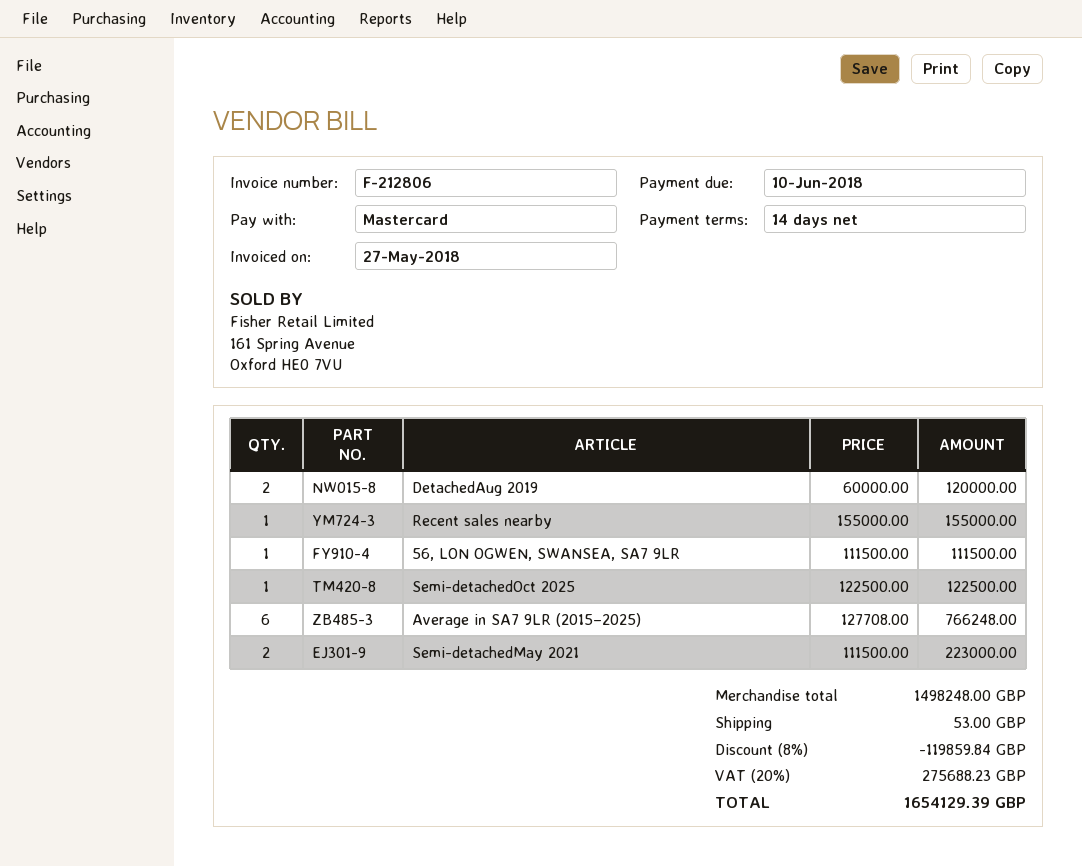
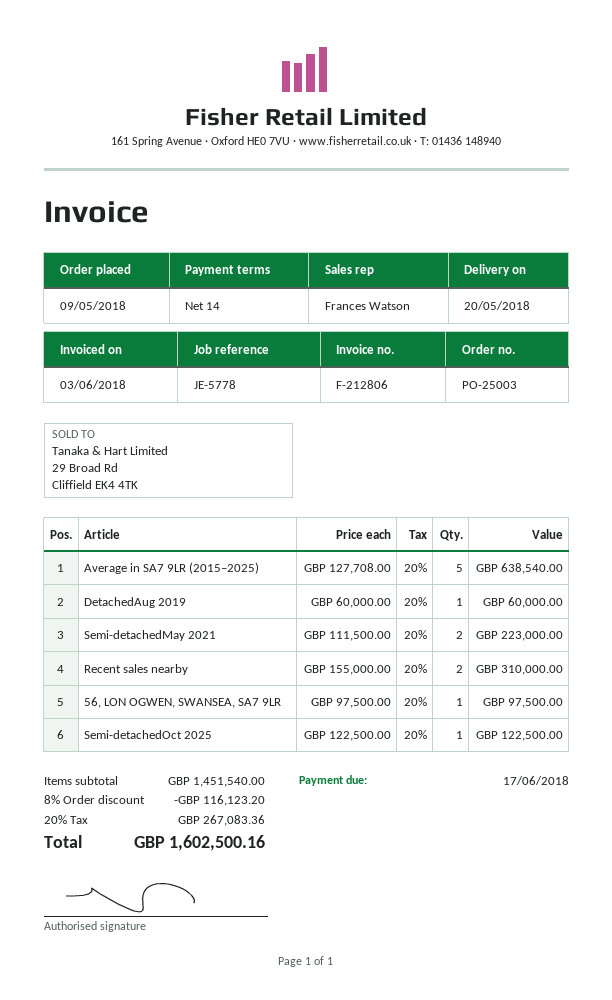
invoice date: 2018-05-27 -> 2018-06-03
due date: 2018-06-10 -> 2018-06-17
DetachedAug 2019: 2 x 60000.00 = 120000.00 -> 1 x 60000.00 = 60000.00
Recent sales nearby: 1 x 155000.00 = 155000.00 -> 2 x 155000.00 = 310000.00
56, LON OGWEN, SWANSEA, SA7 9LR: 1 x 111500.00 = 111500.00 -> 1 x 97500.00 = 97500.00
Average in SA7 9LR (2015–2025): 6 x 127708.00 = 766248.00 -> 5 x 127708.00 = 638540.00
subtotal: 1498248.00 -> 1451540.00
discount: 8% = 119859.84 -> 8% = 116123.20
shipping: 53.00 -> none
tax: 20% = 275688.23 -> 20% = 267083.36
total: 1654129.39 -> 1602500.16

